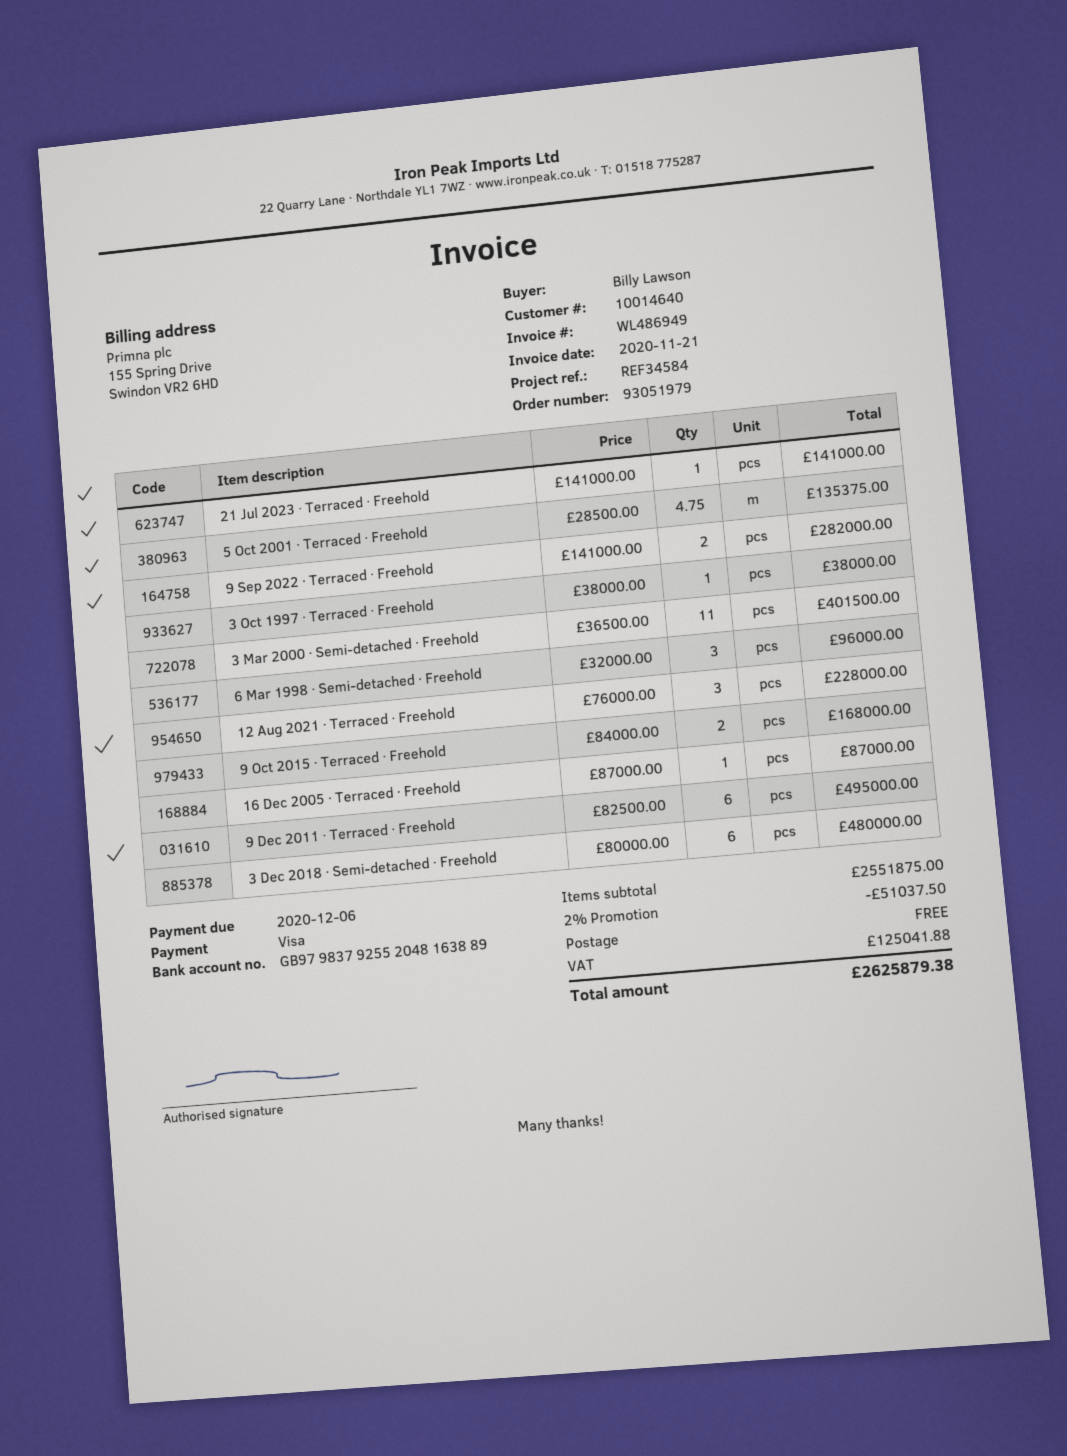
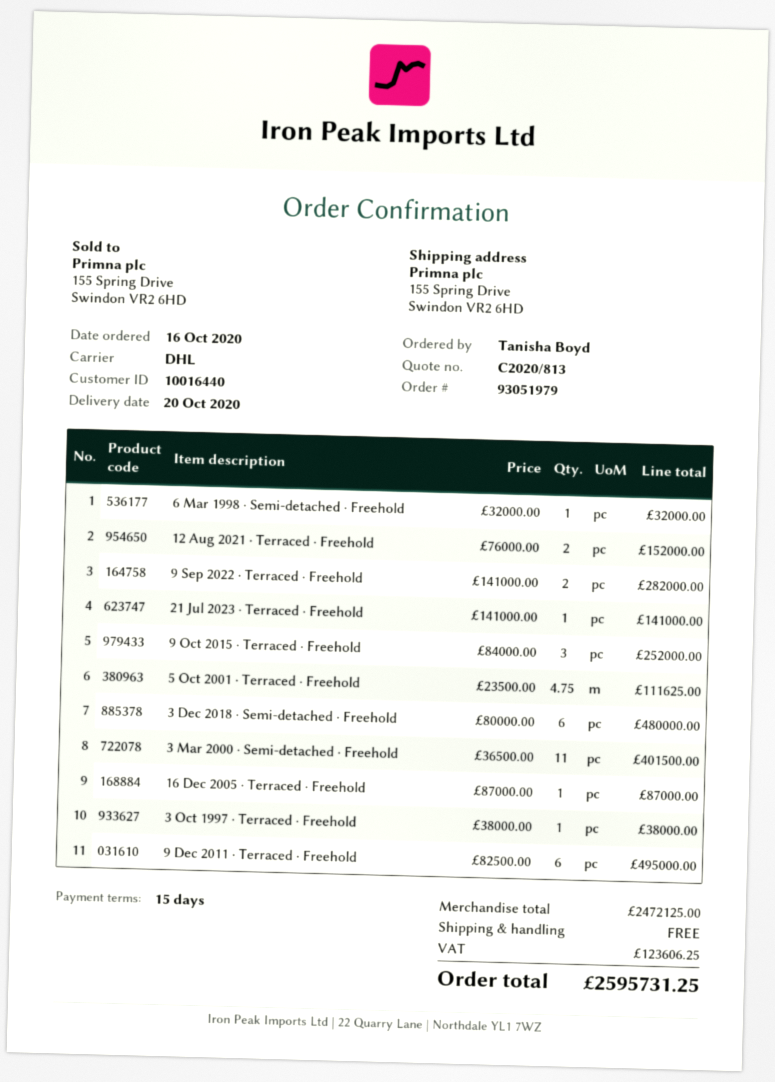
customer number: 10014640 -> 10016440
ordered by: Billy Lawson -> Tanisha Boyd
5 Oct 2001 · Terraced · Freehold: 4.75 x 28500.00 = 135375.00 -> 4.75 x 23500.00 = 111625.00
6 Mar 1998 · Semi-detached · Freehold: 3 x 32000.00 = 96000.00 -> 1 x 32000.00 = 32000.00
12 Aug 2021 · Terraced · Freehold: 3 x 76000.00 = 228000.00 -> 2 x 76000.00 = 152000.00
9 Oct 2015 · Terraced · Freehold: 2 x 84000.00 = 168000.00 -> 3 x 84000.00 = 252000.00
subtotal: 2551875.00 -> 2472125.00
discount: 2% = 51037.50 -> none
tax: 125041.88 -> 123606.25
total: 2625879.38 -> 2595731.25

